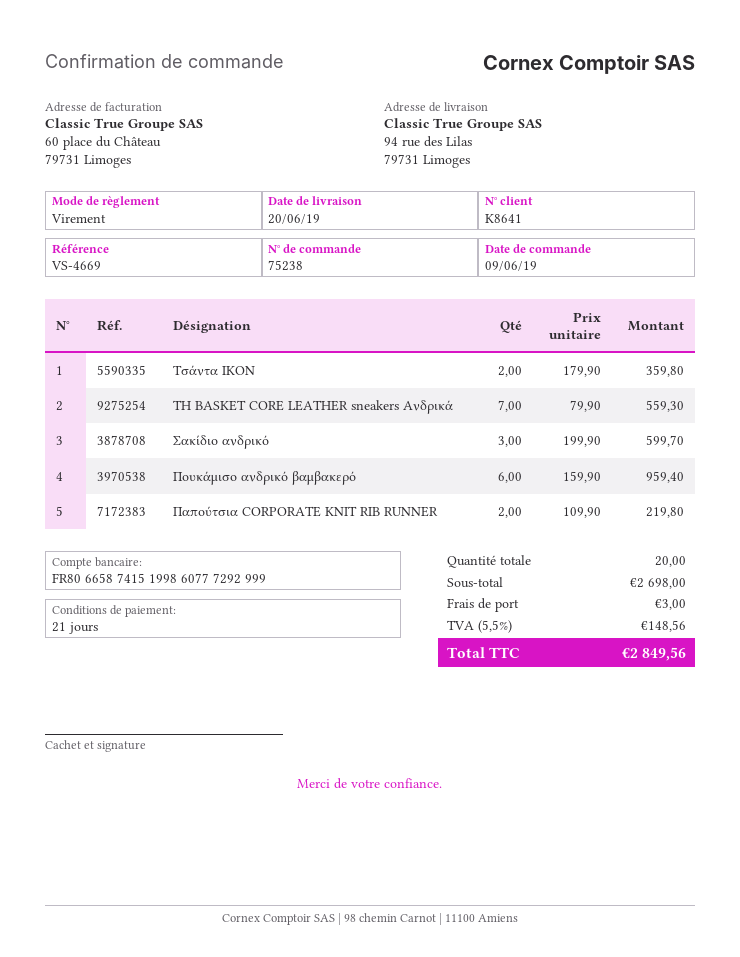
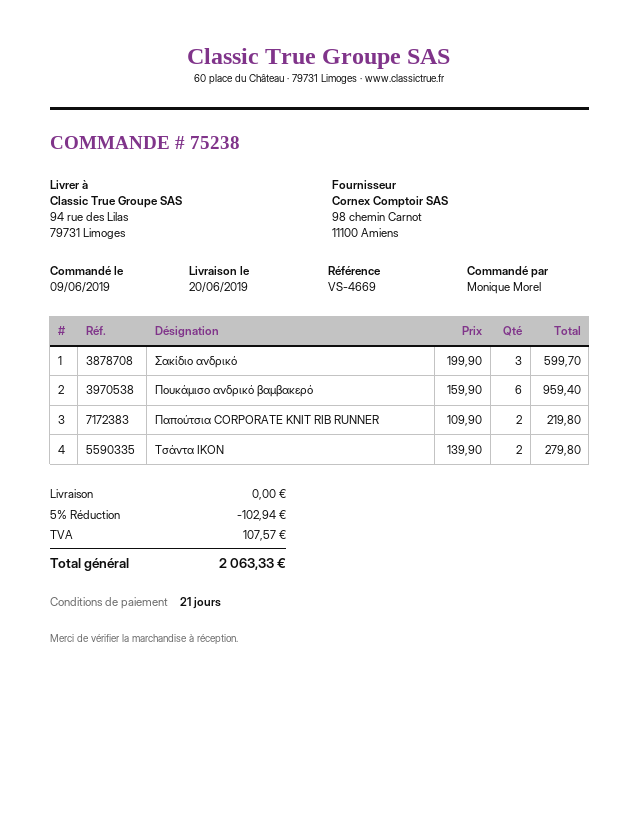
Τσάντα IKON: 2 x 179.90 = 359.80 -> 2 x 139.90 = 279.80
TH BASKET CORE LEATHER sneakers Ανδρικά: 7 x 79.90 = 559.30 -> none
discount: none -> 5% = 102.94
shipping: 3.00 -> 0.00
tax: 148.56 -> 107.57
total: 2849.56 -> 2063.33

